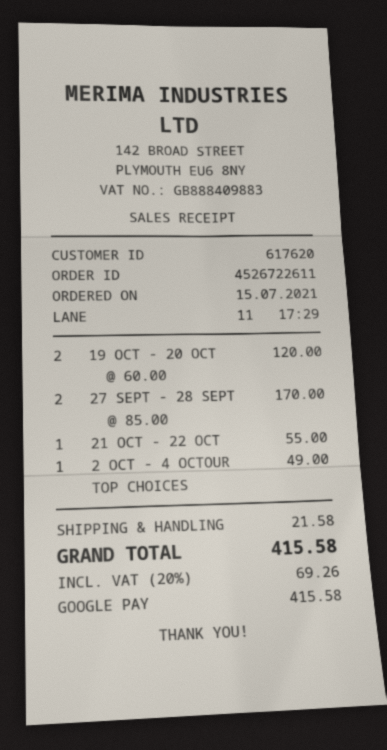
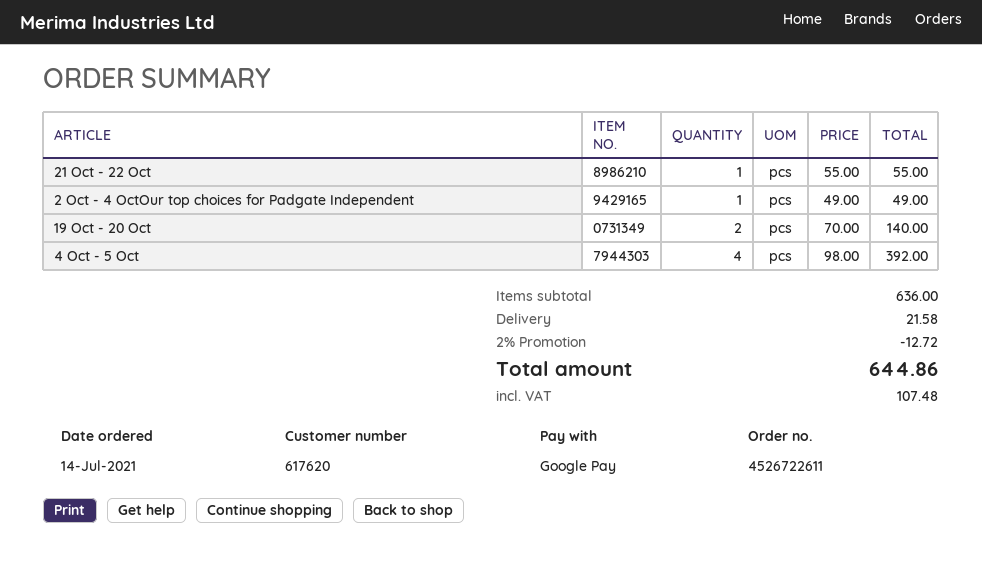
order date: 2021-07-15 -> 2021-07-14
19 OCT - 20 OCT: 2 x 60.00 = 120.00 -> 2 x 70.00 = 140.00
27 SEPT - 28 SEPT: 2 x 85.00 = 170.00 -> none
4 Oct - 5 Oct: none -> 4 x 98.00 = 392.00
discount: none -> 2% = 12.72
tax: 69.26 -> 107.48
total: 415.58 -> 644.86

